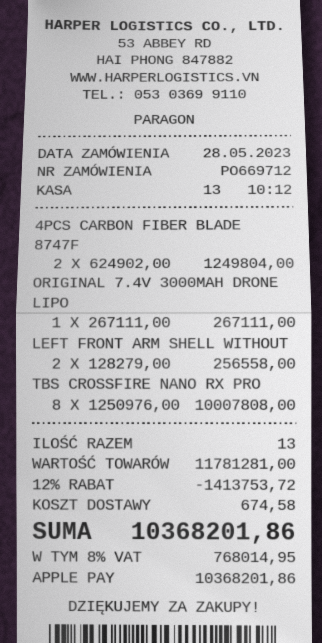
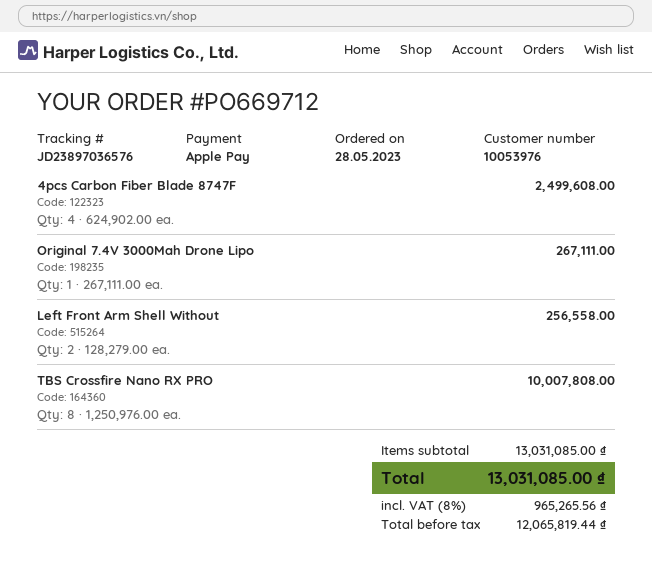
4PCS CARBON FIBER BLADE 8747F: 2 x 624902.00 = 1249804.00 -> 4 x 624902.00 = 2499608.00
subtotal: 11781281.00 -> 13031085.00
discount: 12% = 1413753.72 -> none
shipping: 674.58 -> none
tax: 8% = 768014.95 -> 8% = 965265.56
total: 10368201.86 -> 13031085.00

